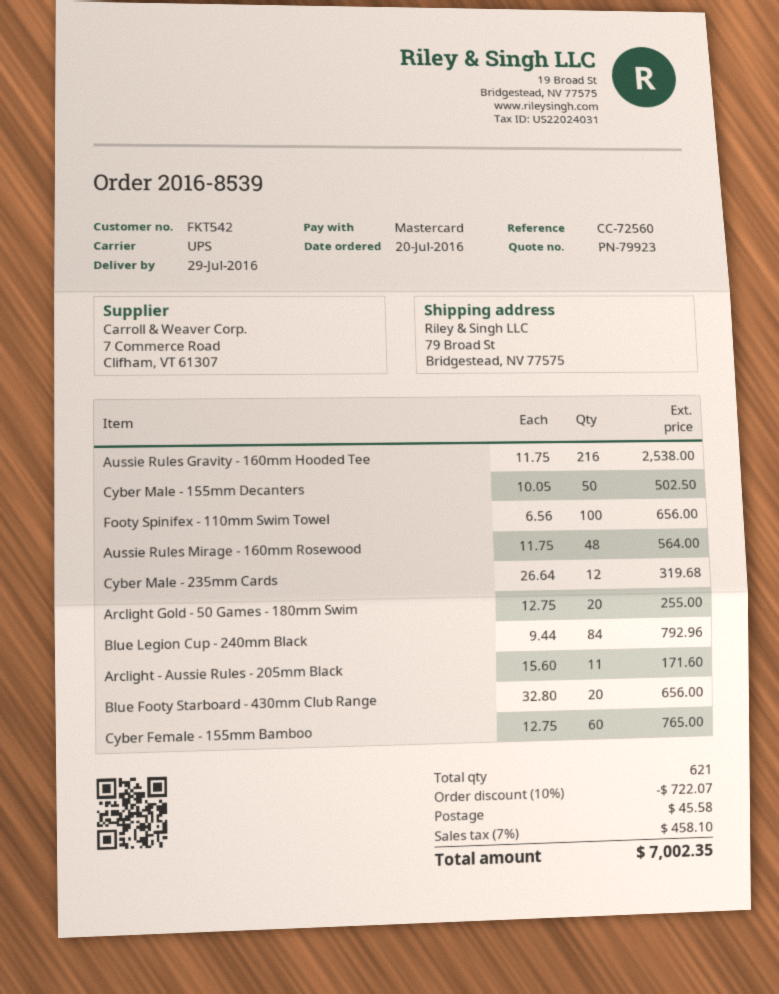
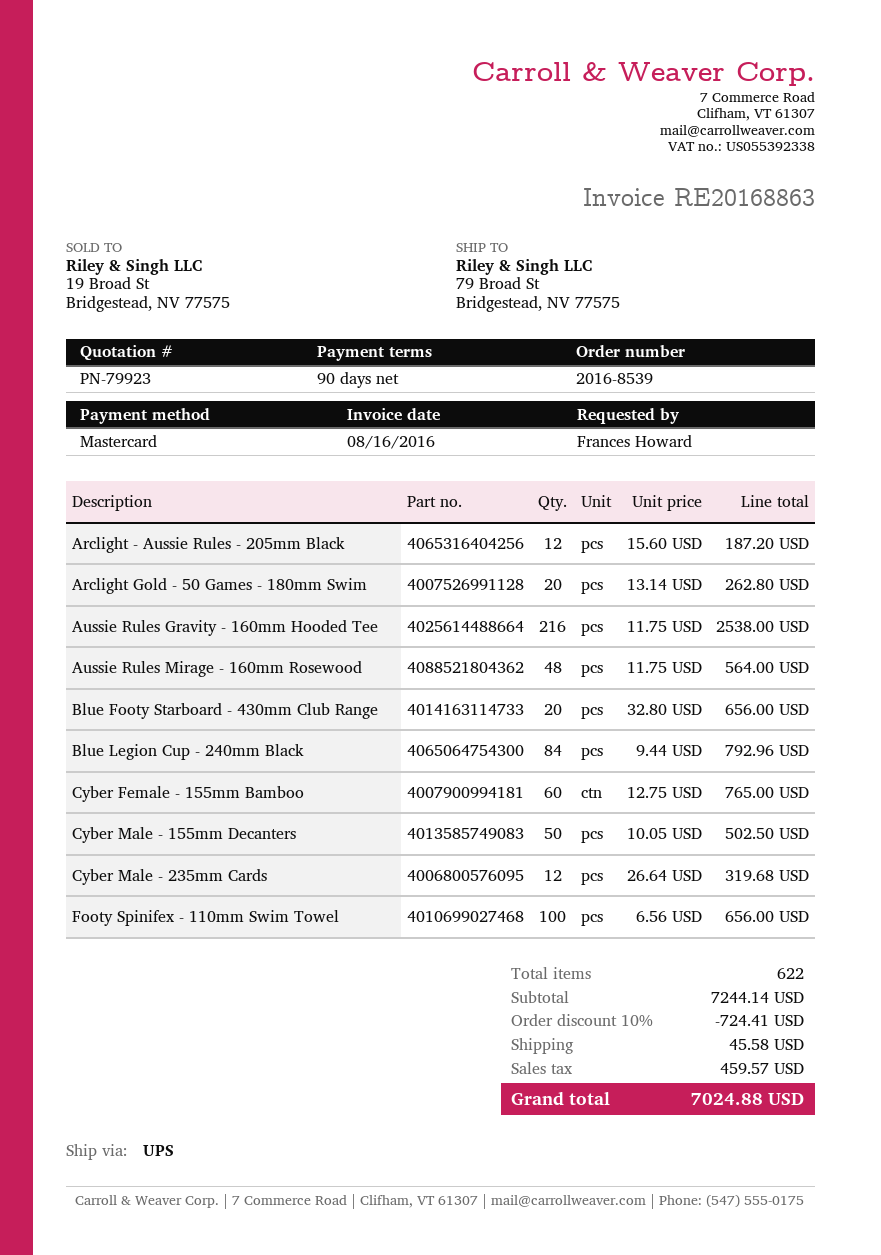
Arclight Gold - 50 Games - 180mm Swim: 20 x 12.75 = 255.00 -> 20 x 13.14 = 262.80
Arclight - Aussie Rules - 205mm Black: 11 x 15.60 = 171.60 -> 12 x 15.60 = 187.20
total quantity: 621 -> 622
discount: 10% = 722.07 -> 10% = 724.41
tax: 458.10 -> 459.57
total: 7002.35 -> 7024.88

